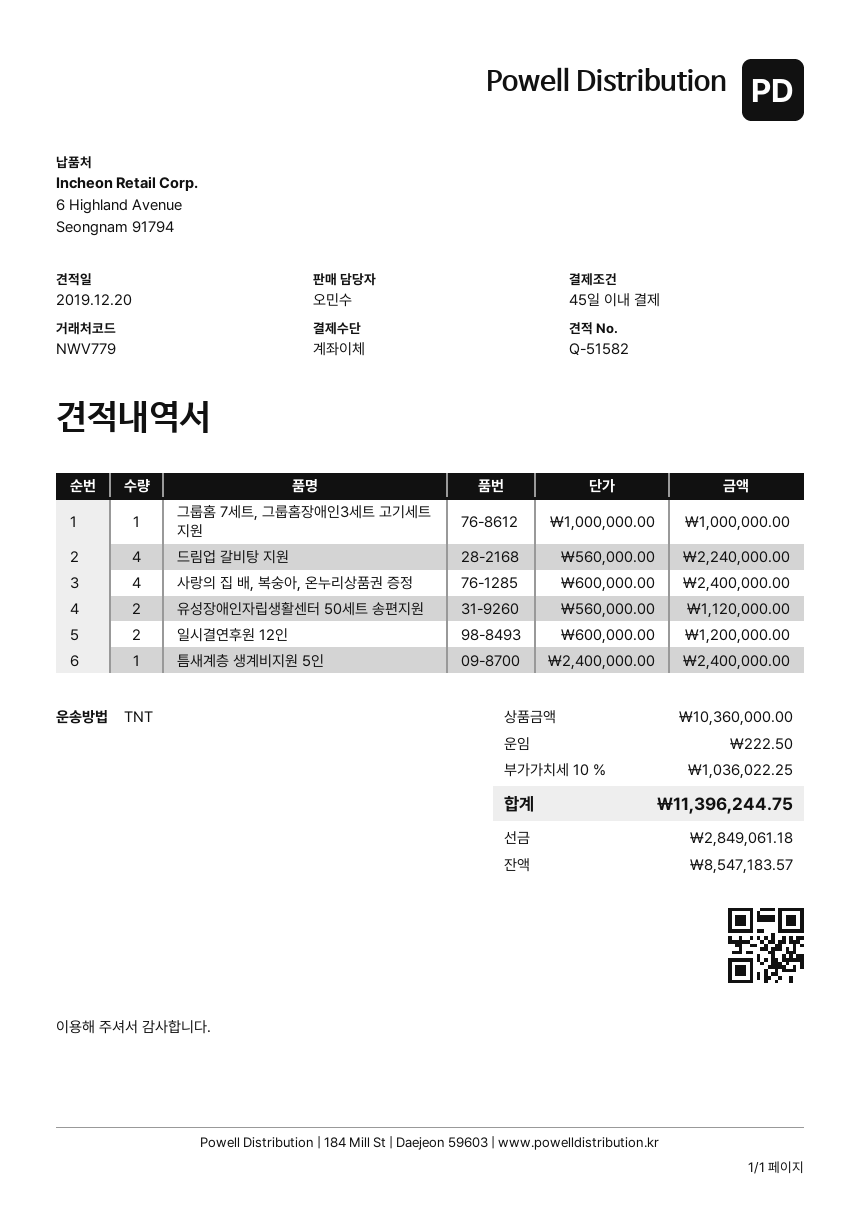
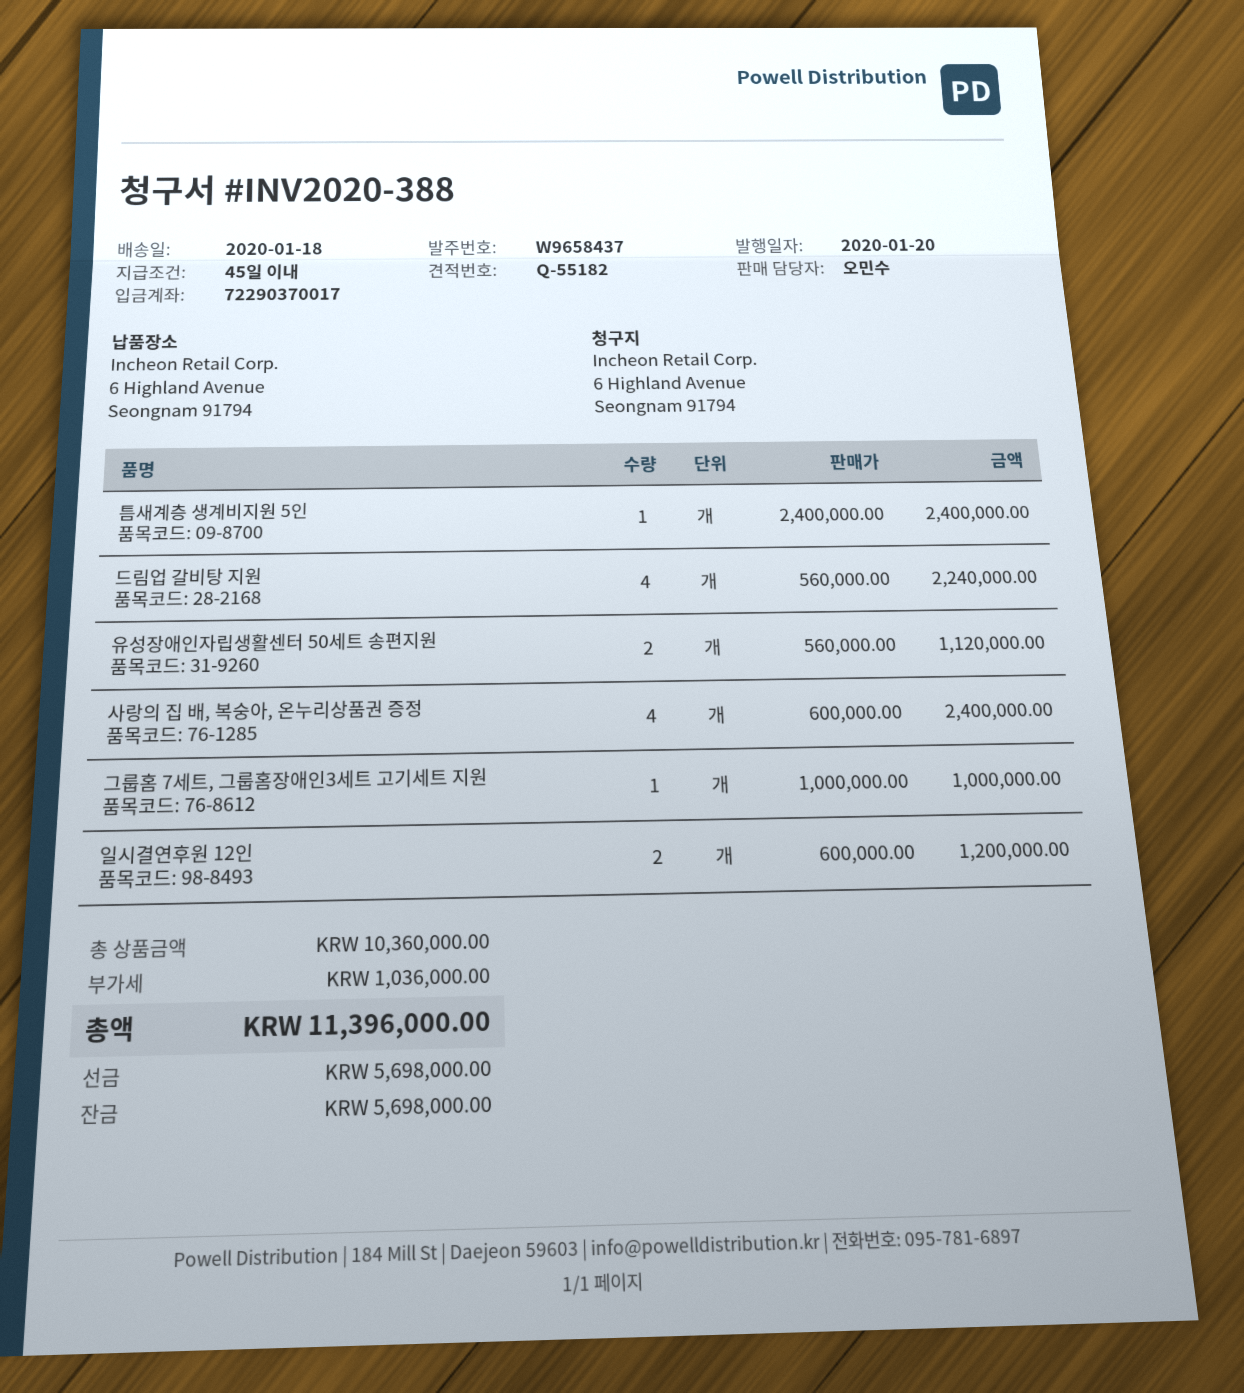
quote number: Q-51582 -> Q-55182
shipping: 222.50 -> none
tax: 1036022.25 -> 1036000.00
total: 11396244.75 -> 11396000.00
deposit: 2849061.18 -> 5698000.00
balance: 8547183.57 -> 5698000.00

